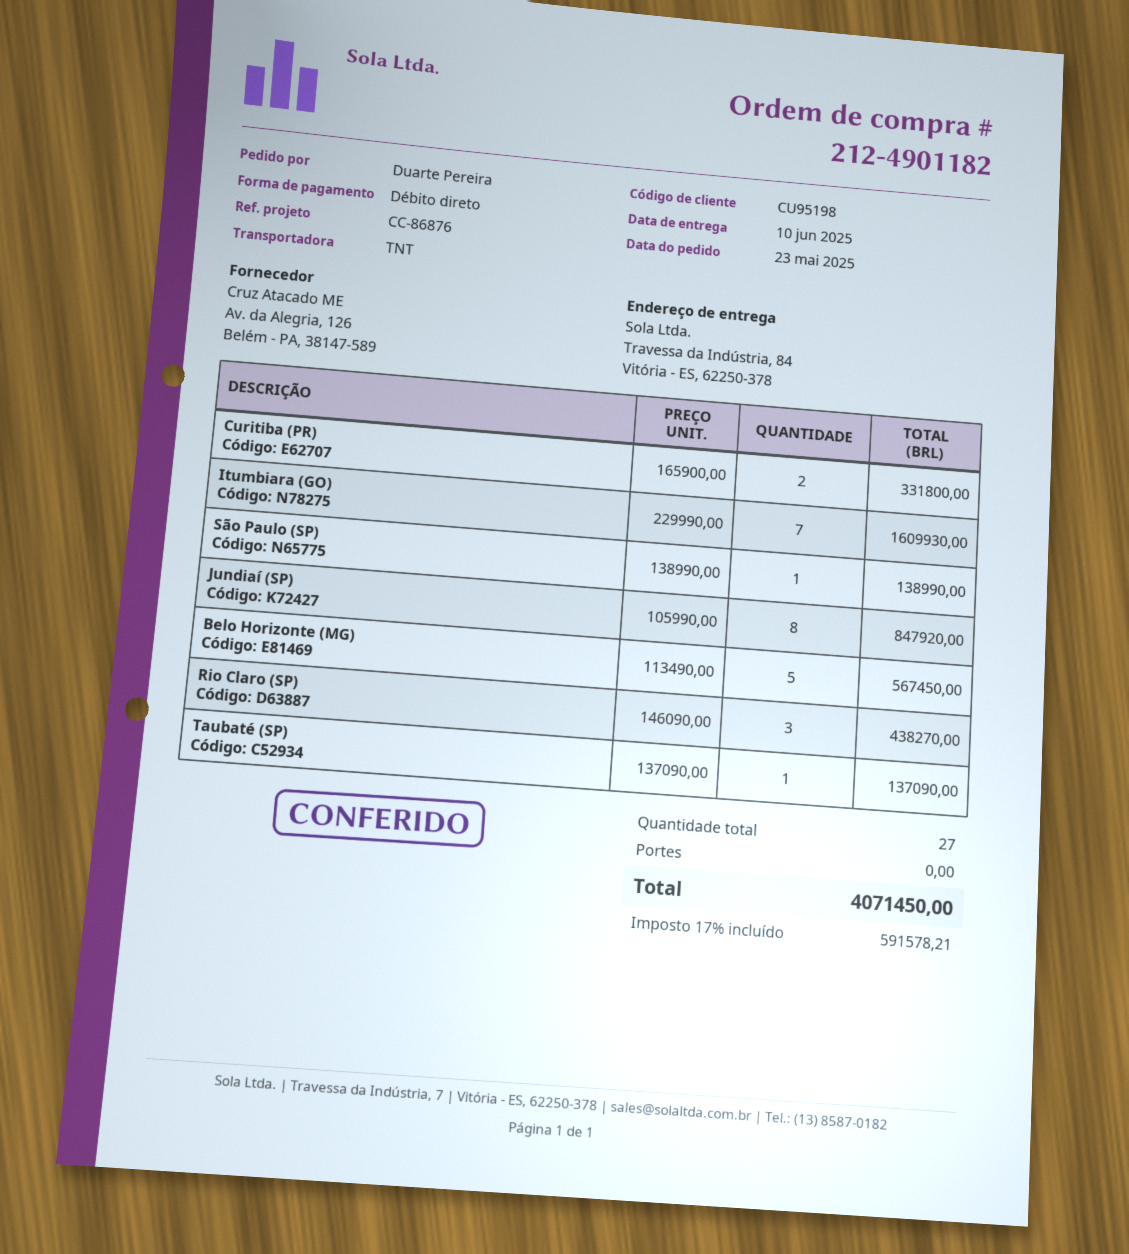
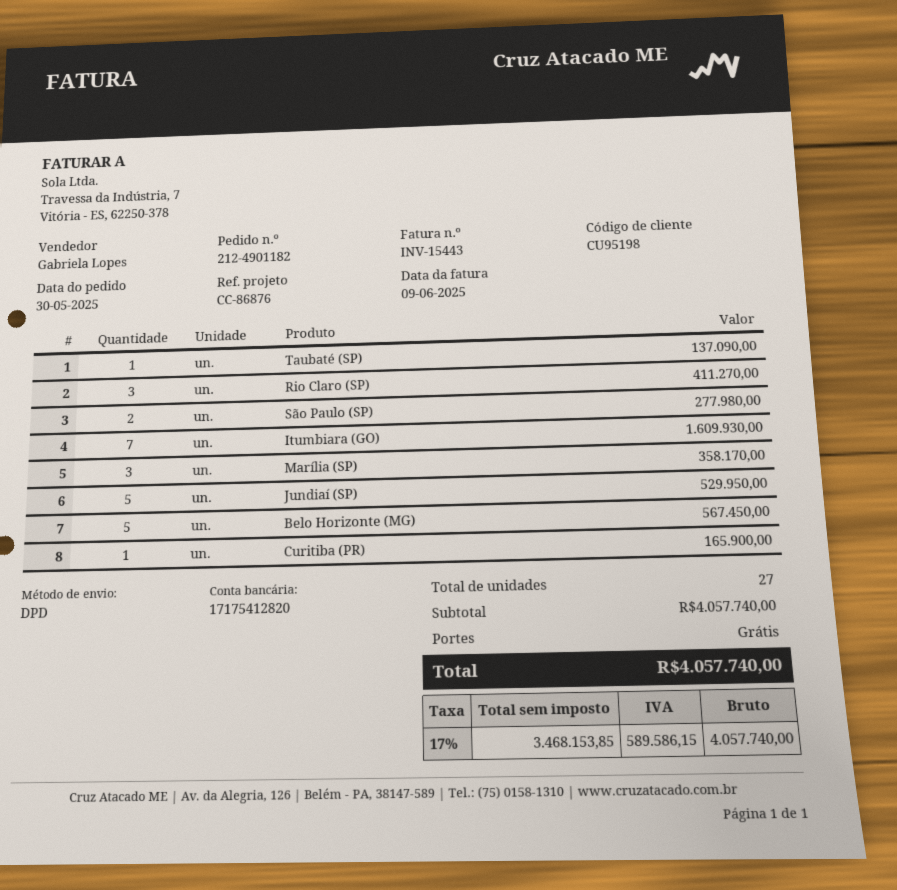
order date: 2025-05-23 -> 2025-05-30
shipping method: TNT -> DPD
Curitiba (PR): 2 for 331800.00 -> 1 for 165900.00
São Paulo (SP): 1 for 138990.00 -> 2 for 277980.00
Jundiaí (SP): 8 for 847920.00 -> 5 for 529950.00
Rio Claro (SP): 3 for 438270.00 -> 3 for 411270.00
Marília (SP): none -> 3 for 358170.00
tax: 17% = 591578.21 -> 17% = 589586.15
total: 4071450.00 -> 4057740.00

